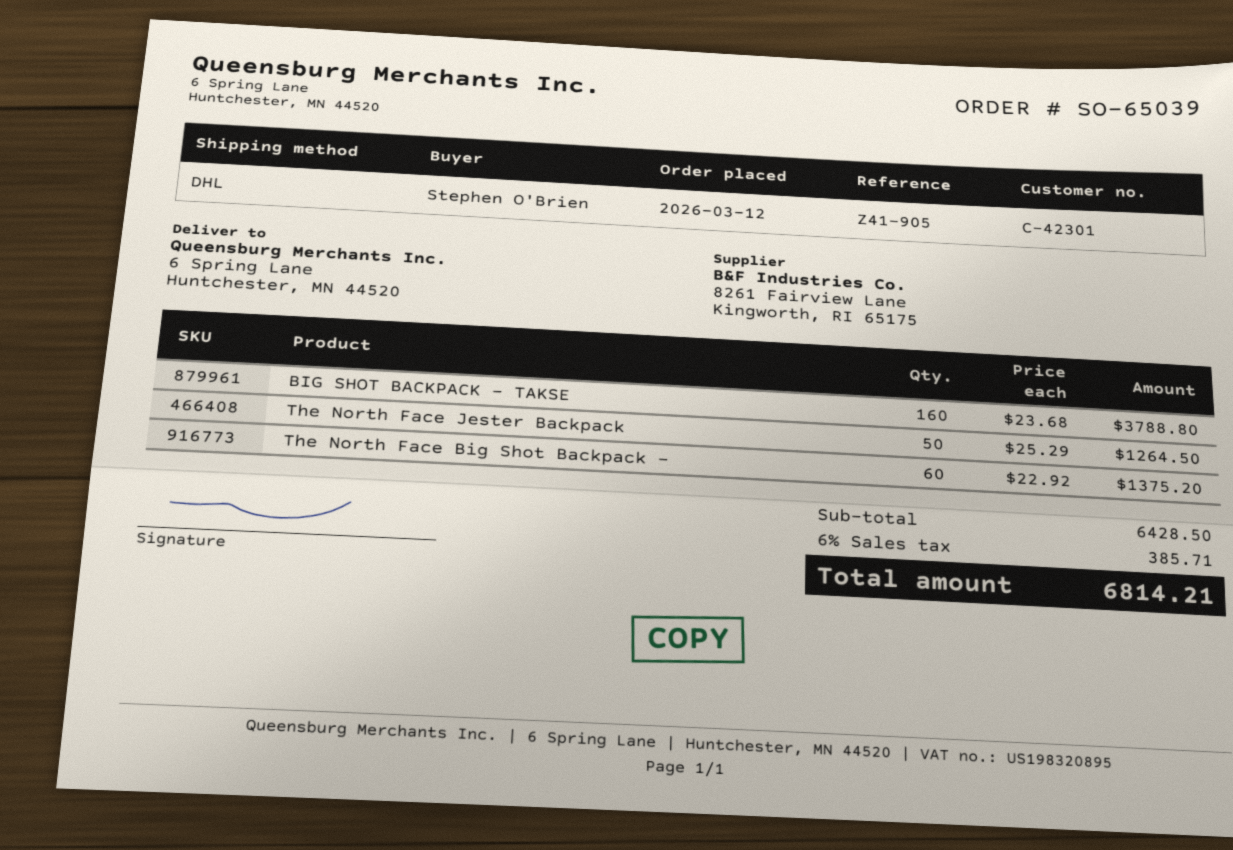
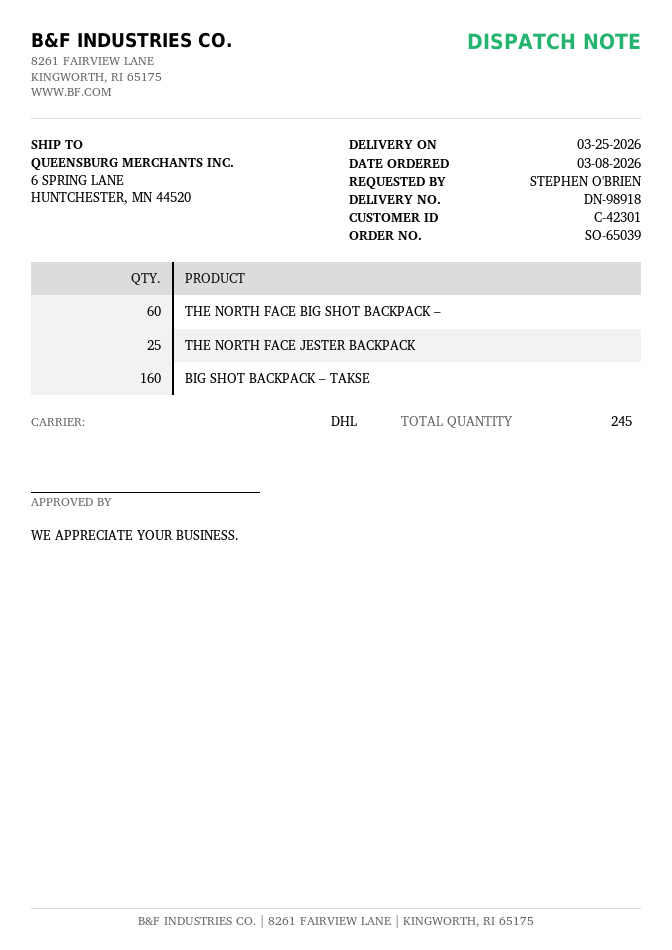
order date: 2026-03-12 -> 2026-03-08
The North Face Jester Backpack: 50 -> 25

